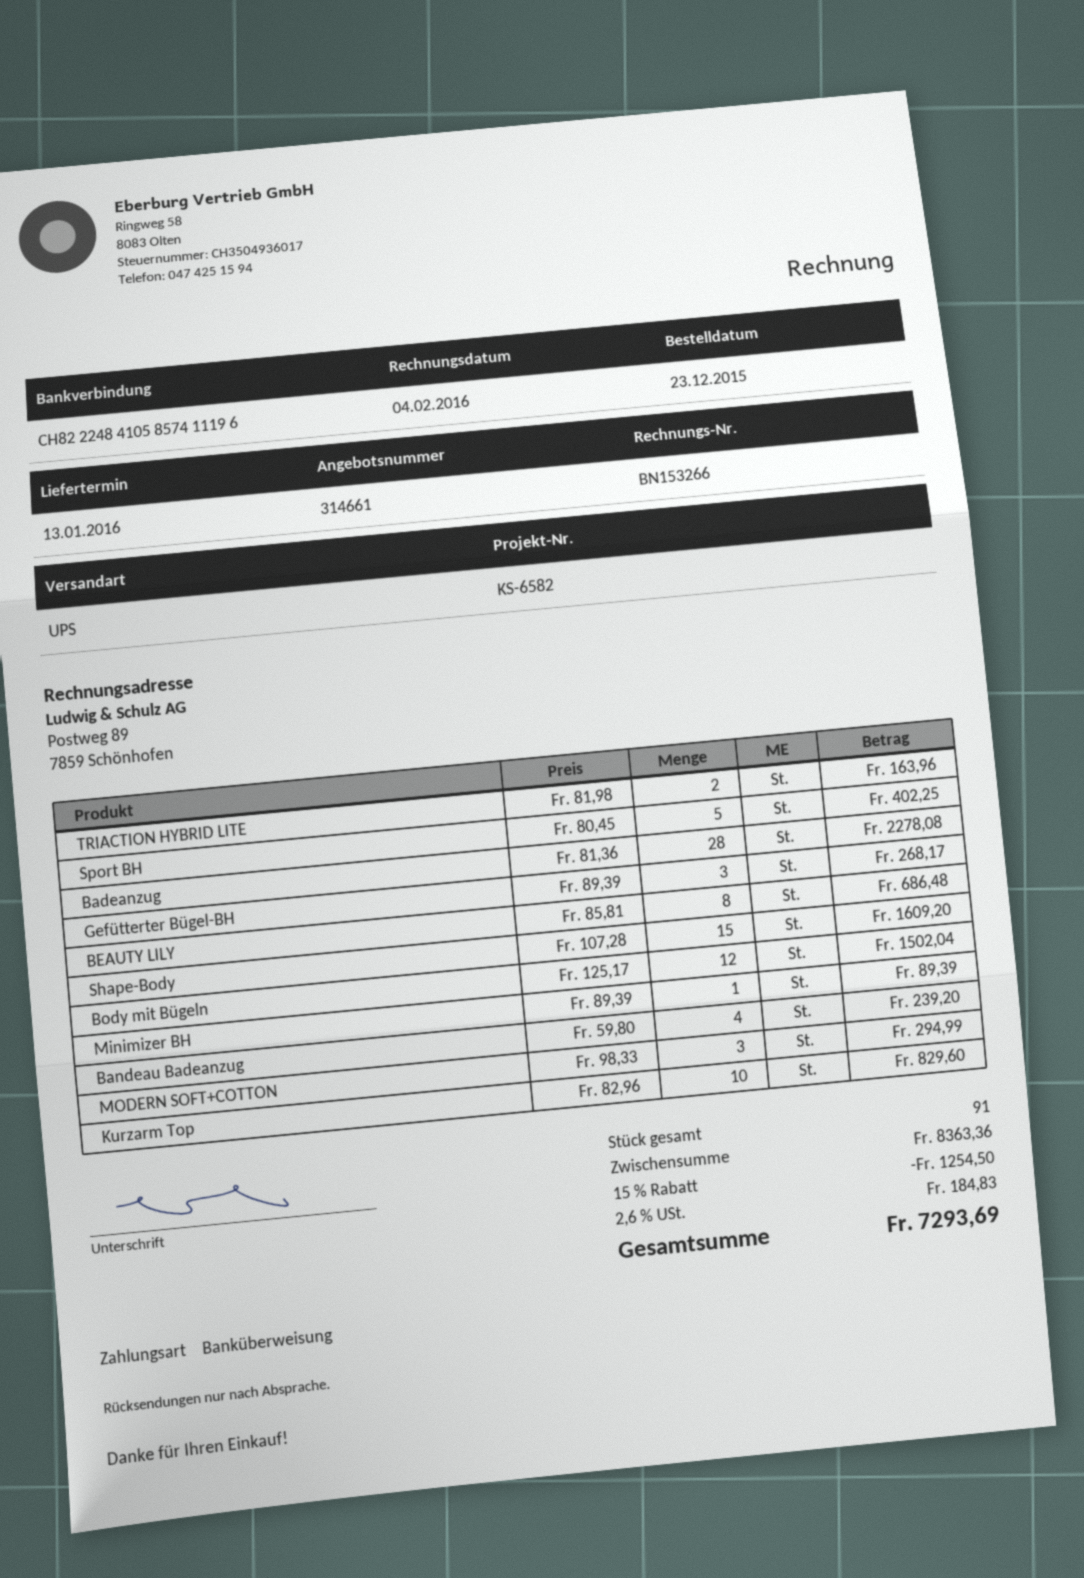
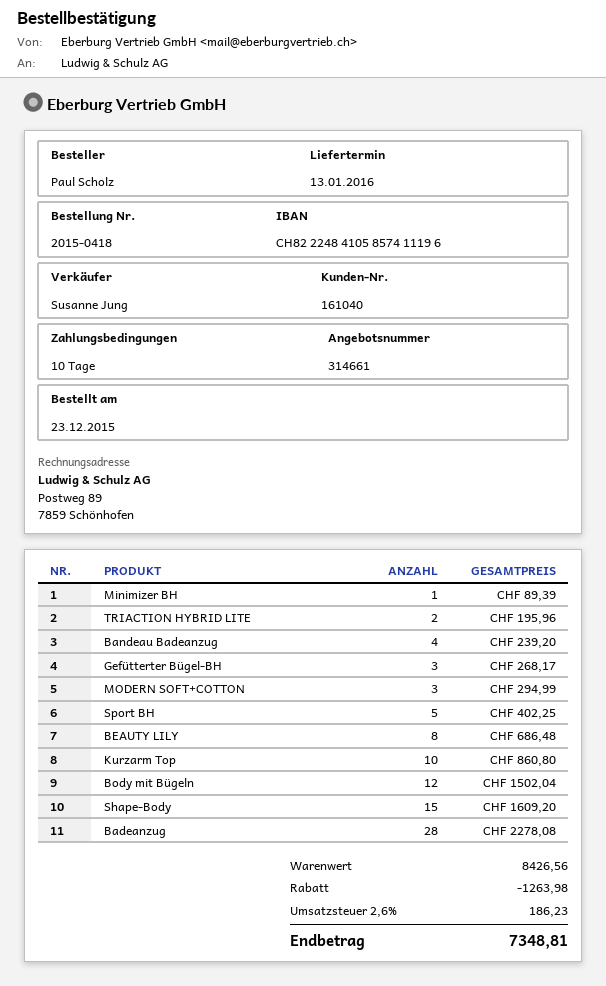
TRIACTION HYBRID LITE: 2 for 163.96 -> 2 for 195.96
Kurzarm Top: 10 for 829.60 -> 10 for 860.80
subtotal: 8363.36 -> 8426.56
discount: 1254.50 -> 1263.98
tax: 2.6% = 184.83 -> 2.6% = 186.23
total: 7293.69 -> 7348.81

